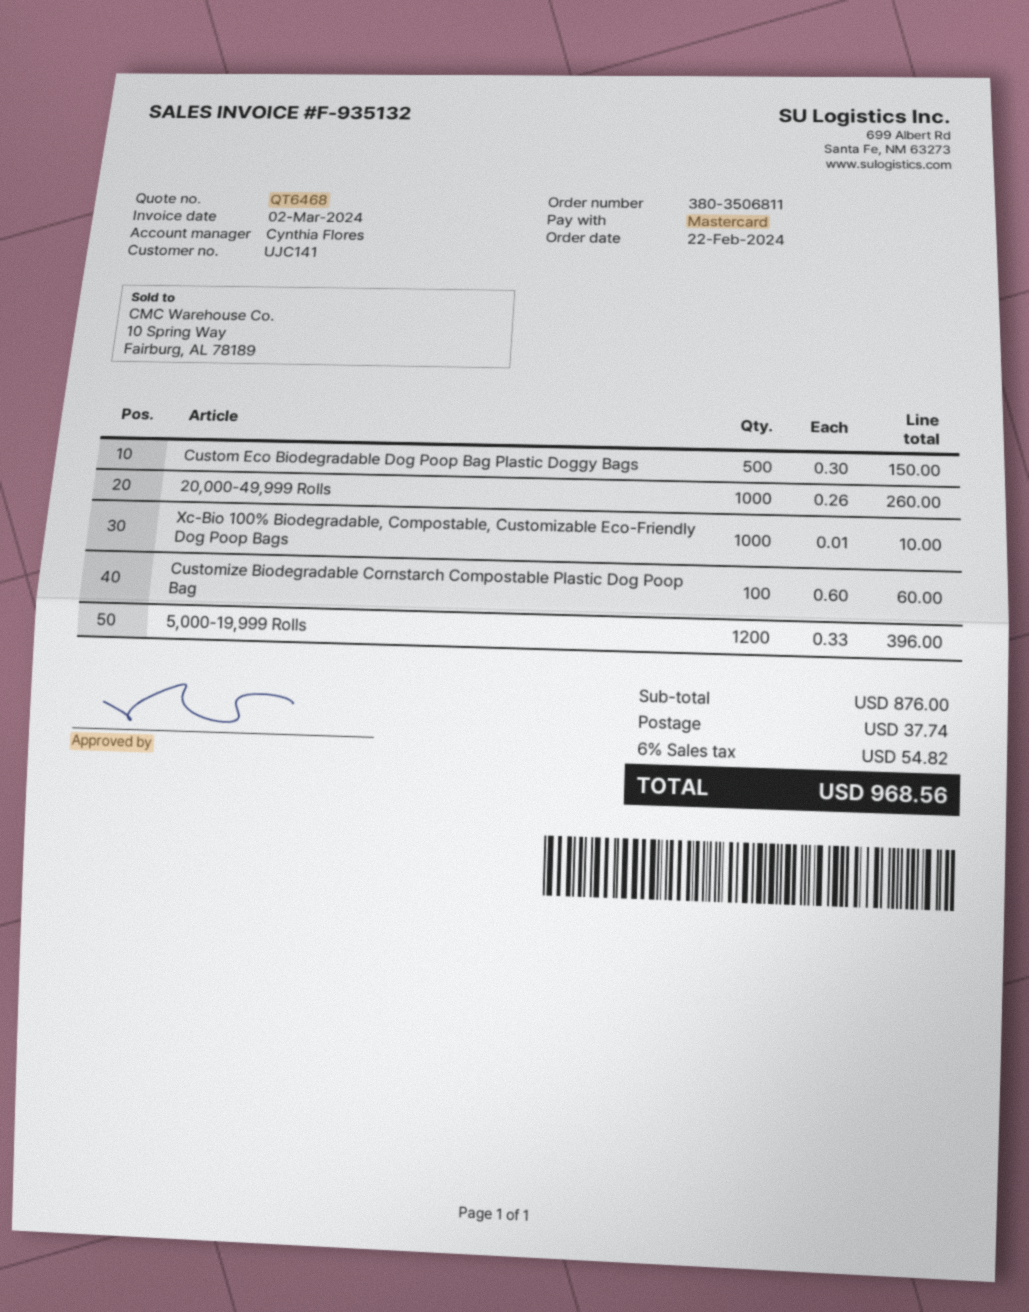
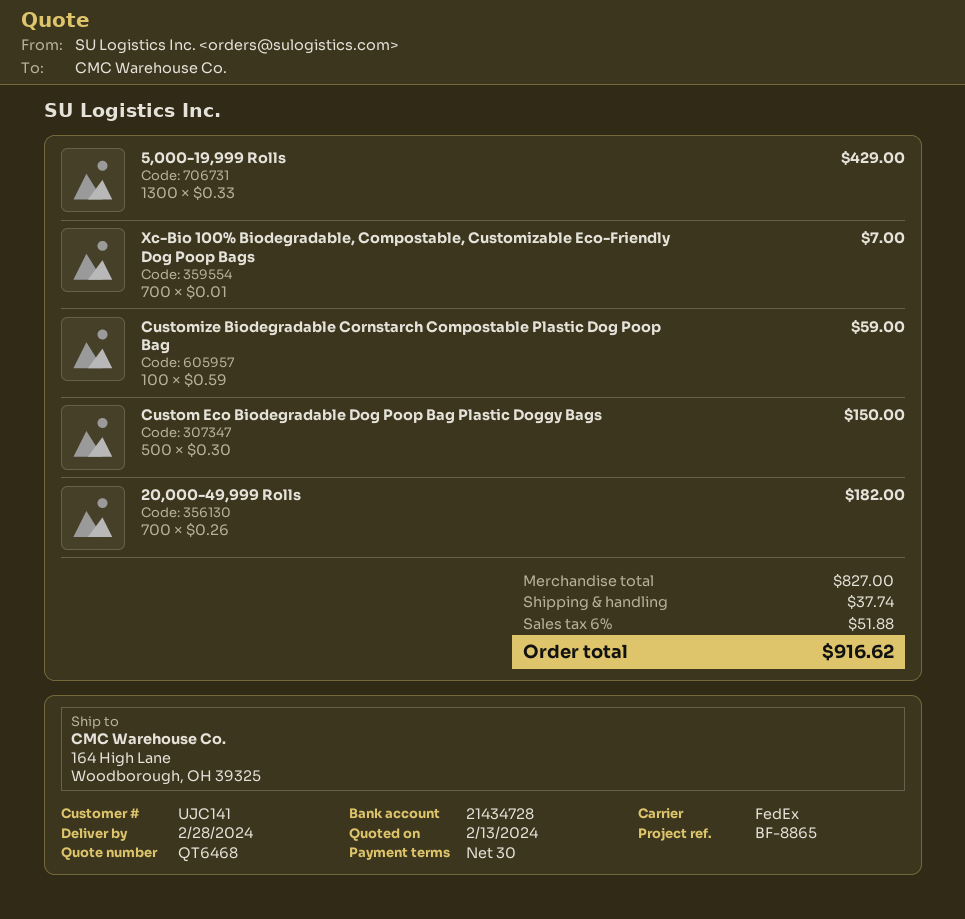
20,000-49,999 Rolls: 1000 x 0.26 = 260.00 -> 700 x 0.26 = 182.00
Xc-Bio 100% Biodegradable, Compostable, Customizable Eco-Friendly Dog Poop Bags: 1000 x 0.01 = 10.00 -> 700 x 0.01 = 7.00
Customize Biodegradable Cornstarch Compostable Plastic Dog Poop Bag: 100 x 0.60 = 60.00 -> 100 x 0.59 = 59.00
5,000-19,999 Rolls: 1200 x 0.33 = 396.00 -> 1300 x 0.33 = 429.00
subtotal: 876.00 -> 827.00
tax: 6% = 54.82 -> 6% = 51.88
total: 968.56 -> 916.62

